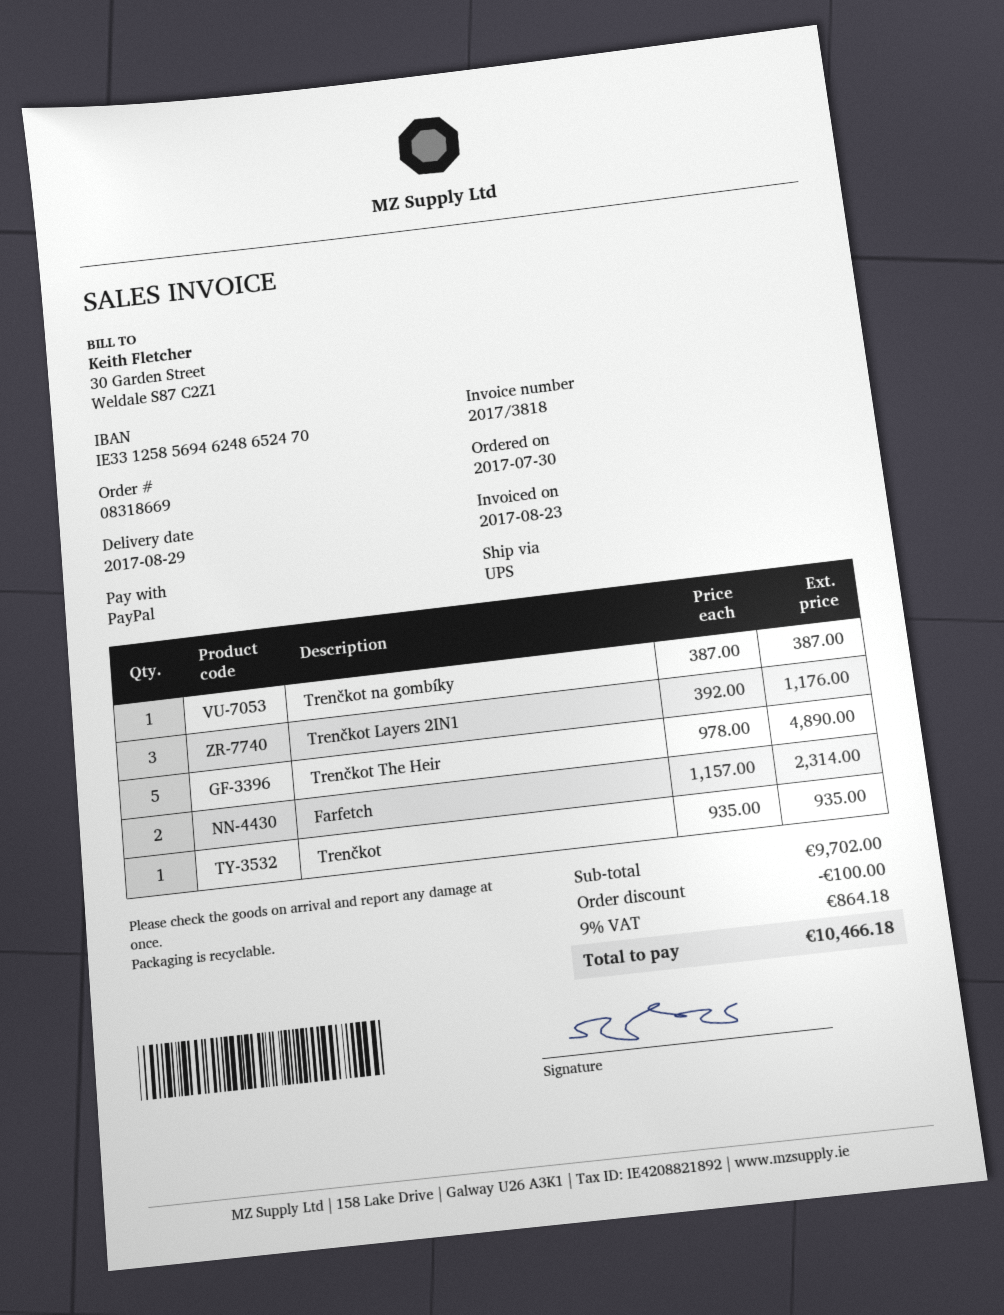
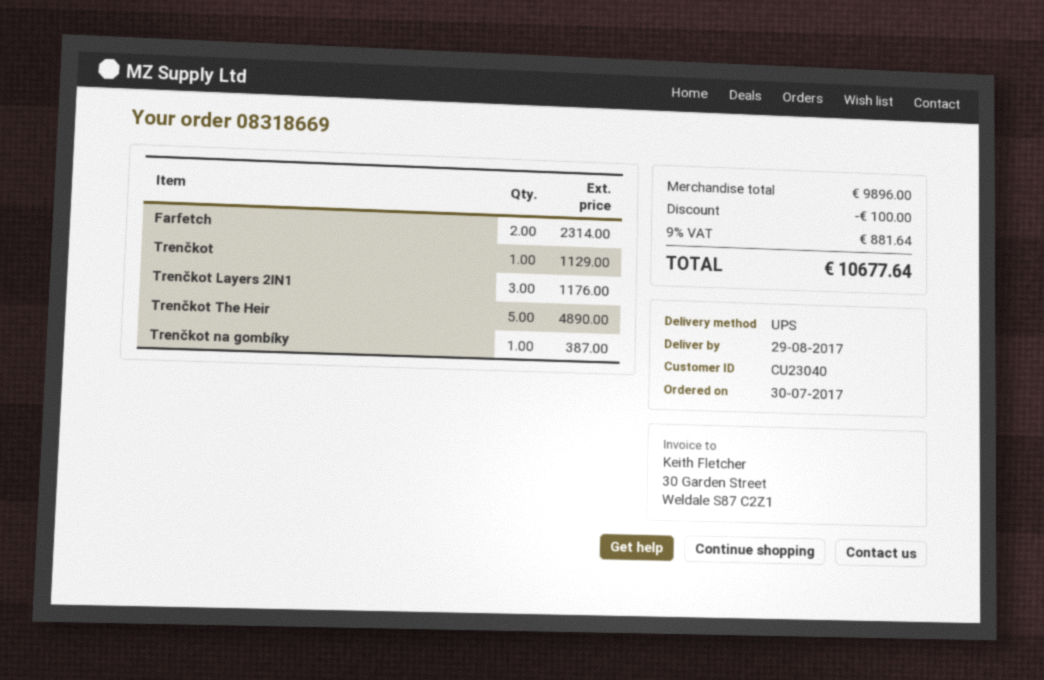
Trenčkot: 1 for 935.00 -> 1 for 1129.00
subtotal: 9702.00 -> 9896.00
tax: 9% = 864.18 -> 9% = 881.64
total: 10466.18 -> 10677.64

